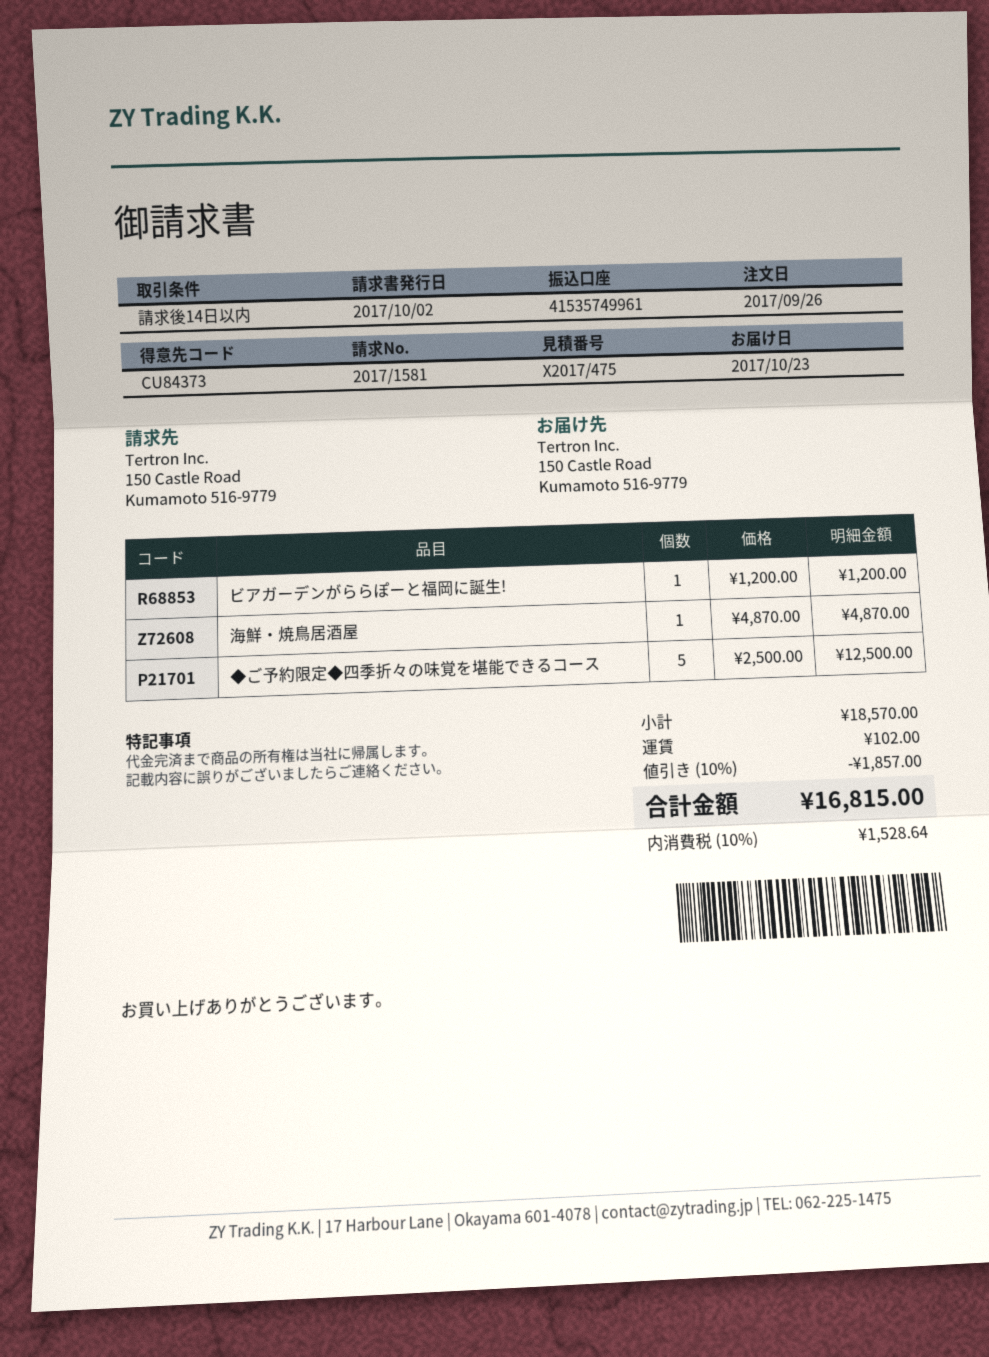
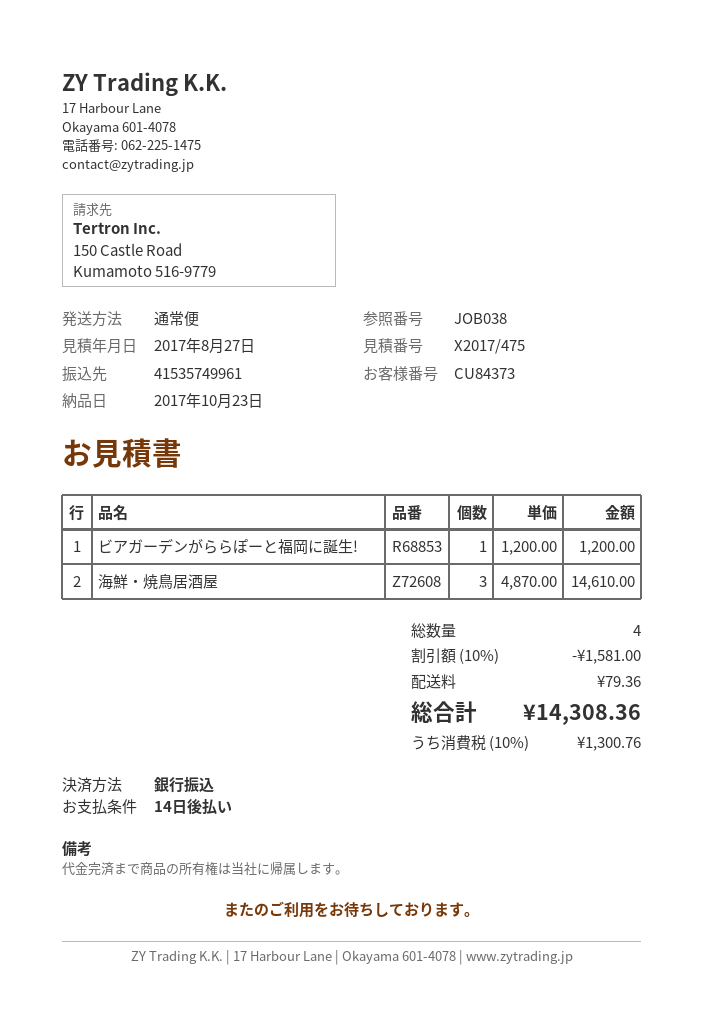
海鮮・焼鳥居酒屋: 1 x 4870.00 = 4870.00 -> 3 x 4870.00 = 14610.00
◆ご予約限定◆四季折々の味覚を堪能できるコース: 5 x 2500.00 = 12500.00 -> none
discount: 10% = 1857.00 -> 10% = 1581.00
shipping: 102.00 -> 79.36
tax: 10% = 1528.64 -> 10% = 1300.76
total: 16815.00 -> 14308.36

